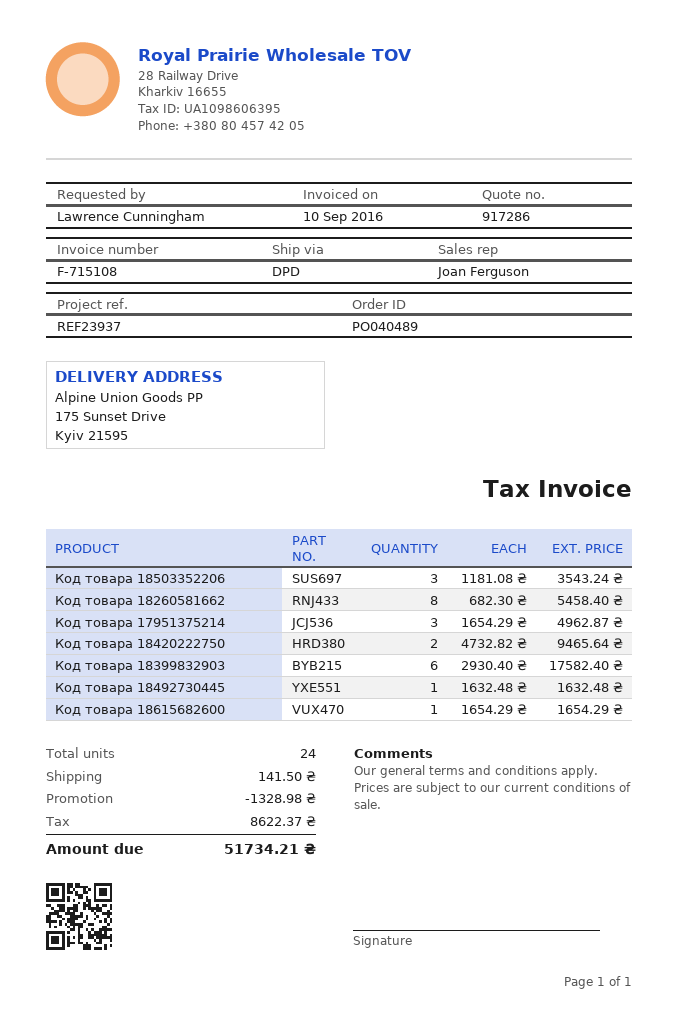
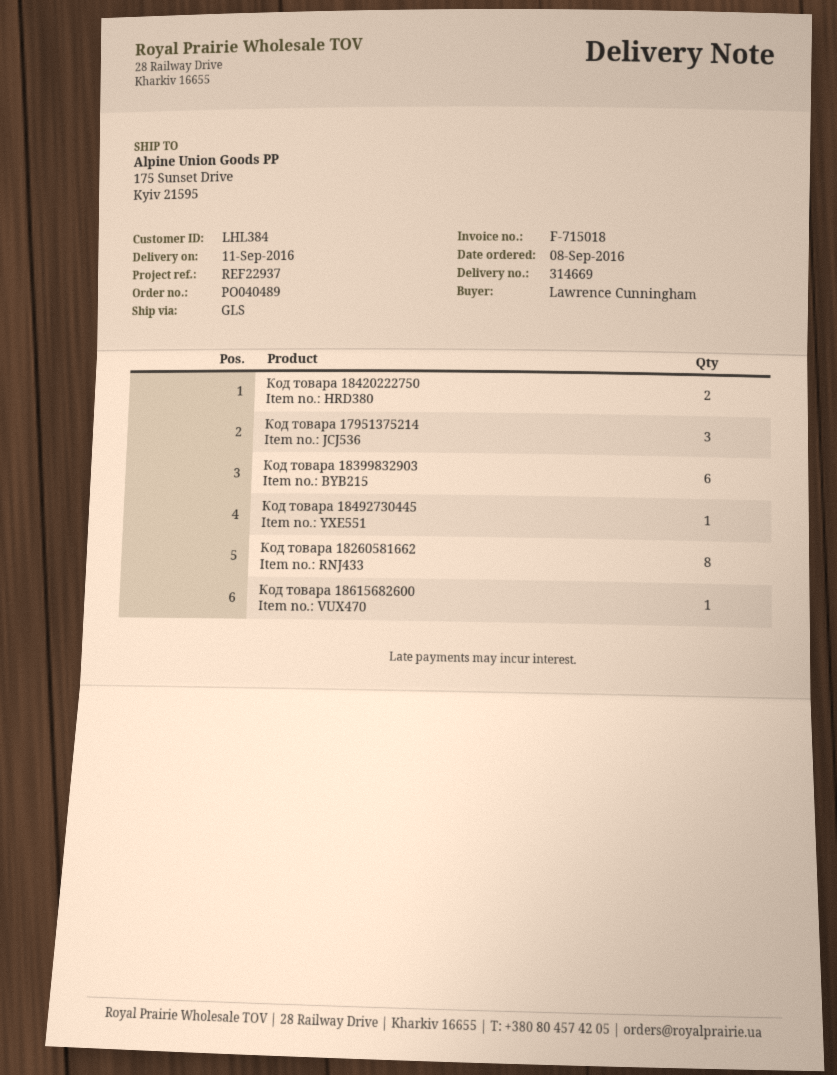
invoice number: F-715108 -> F-715018
reference: REF23937 -> REF22937
shipping method: DPD -> GLS
Код товара 18503352206: 3 -> none

